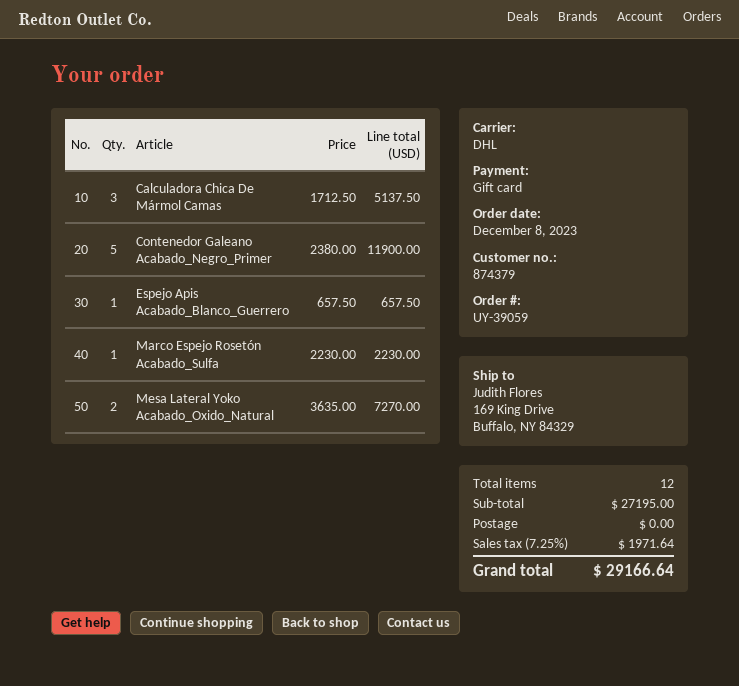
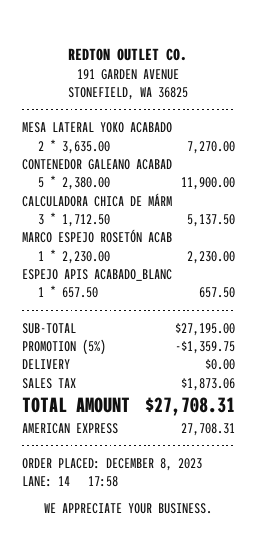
payment method: gift card -> American Express
discount: none -> 5% = 1359.75
tax: 1971.64 -> 1873.06
total: 29166.64 -> 27708.31

